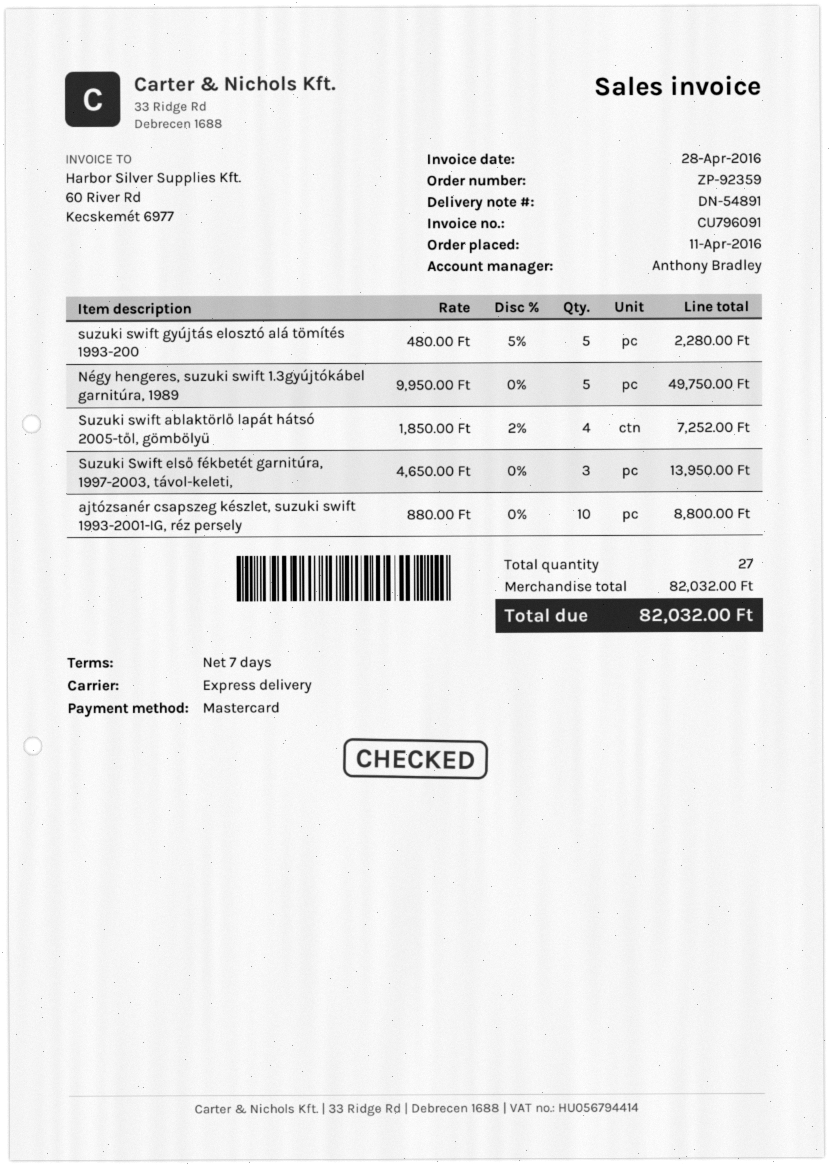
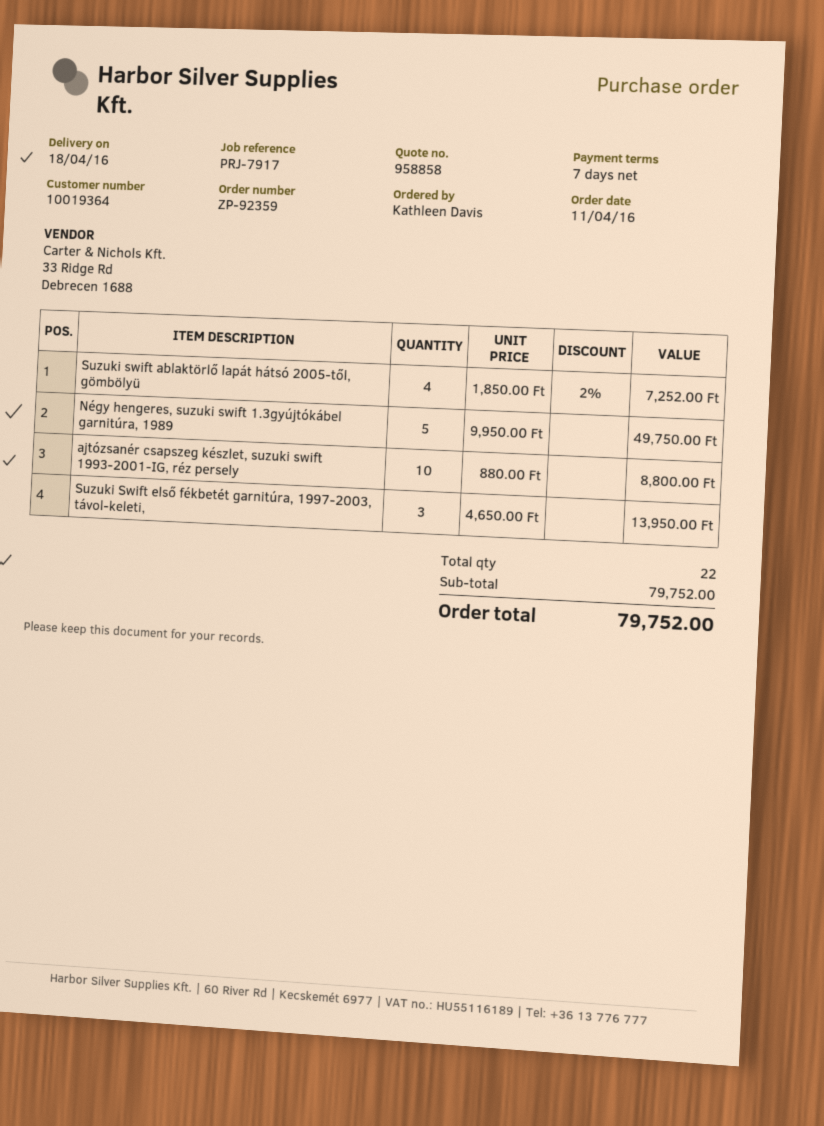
suzuki swift gyújtás elosztó alá tömítés 1993-200: 5 x 480.00 - 5% = 2280.00 -> none
total quantity: 27 -> 22
subtotal: 82032.00 -> 79752.00
total: 82032.00 -> 79752.00

